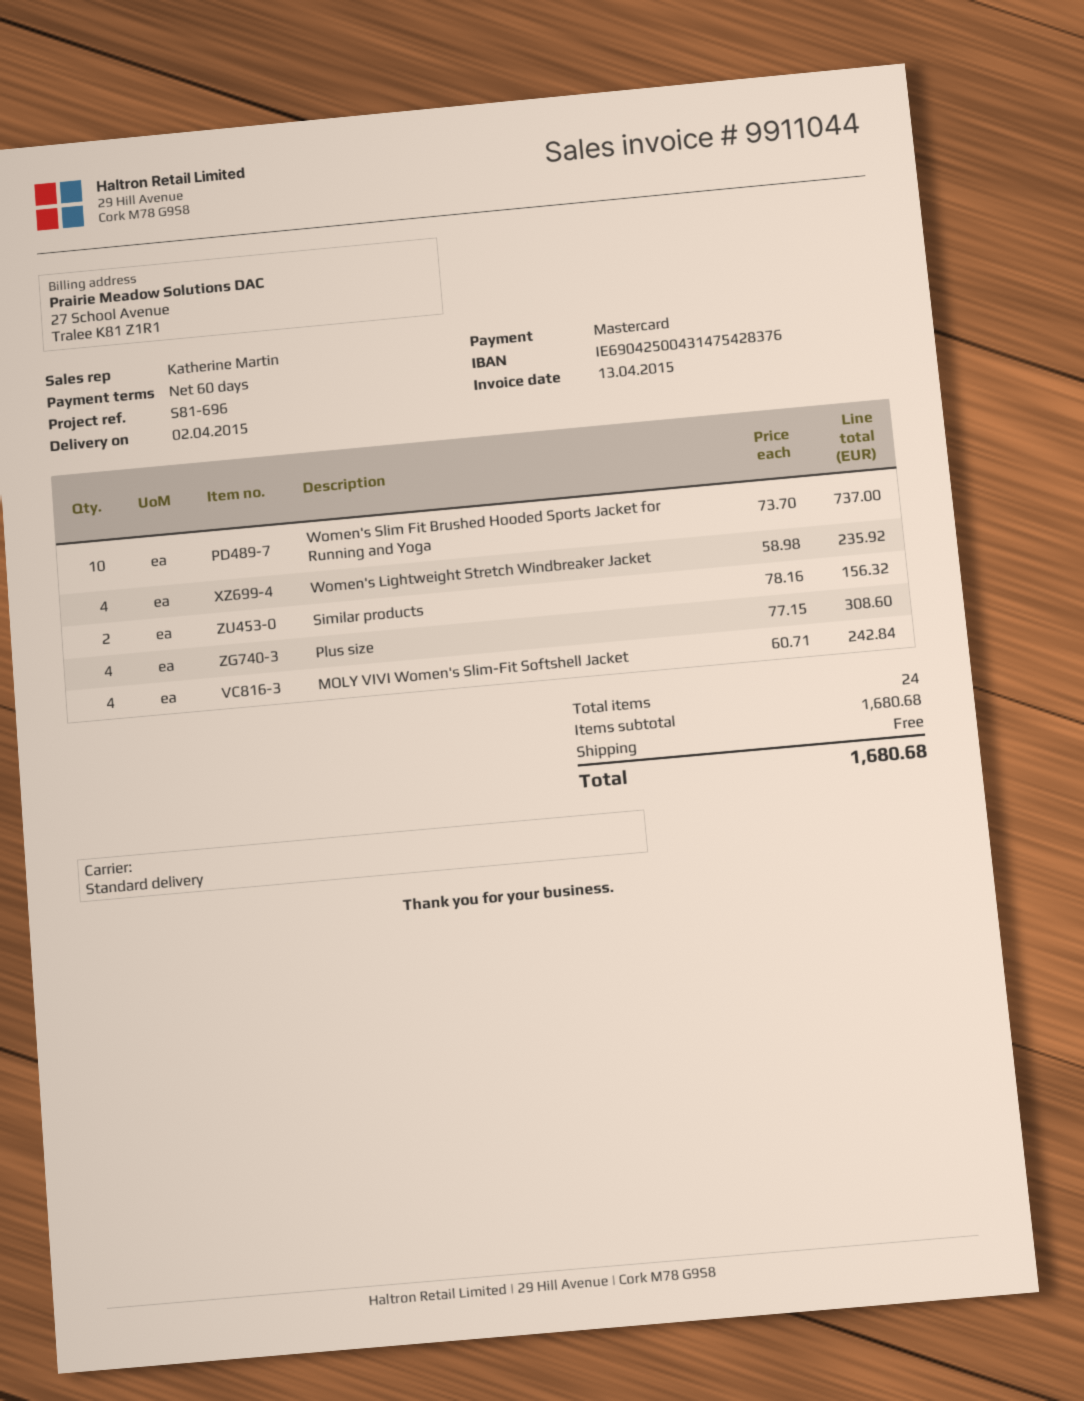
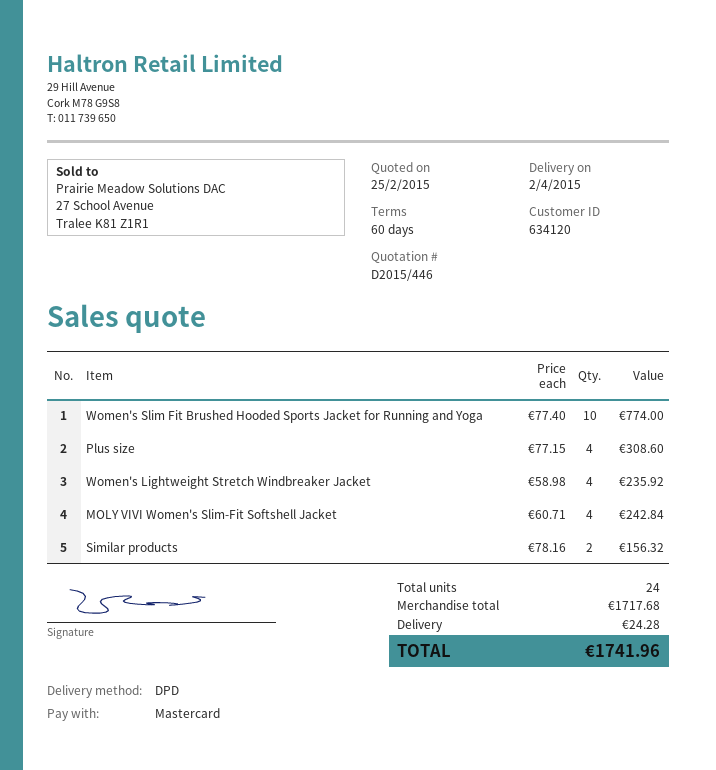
shipping method: standard -> DPD
Women's Slim Fit Brushed Hooded Sports Jacket for Running and Yoga: 10 x 73.70 = 737.00 -> 10 x 77.40 = 774.00
subtotal: 1680.68 -> 1717.68
shipping: 0.00 -> 24.28
total: 1680.68 -> 1741.96

